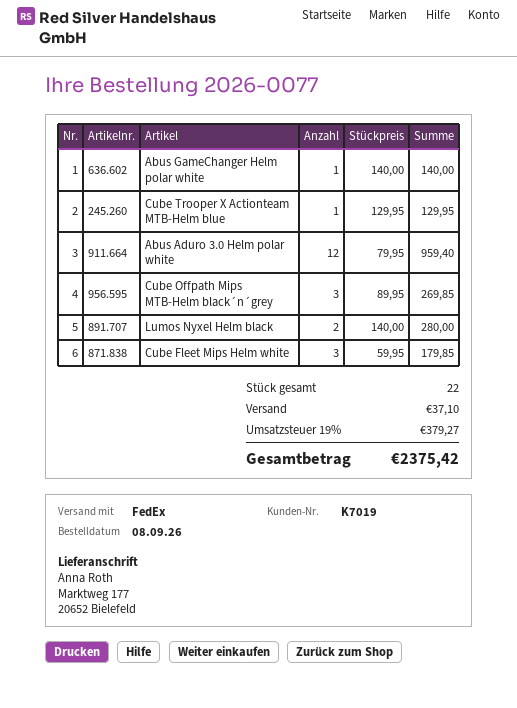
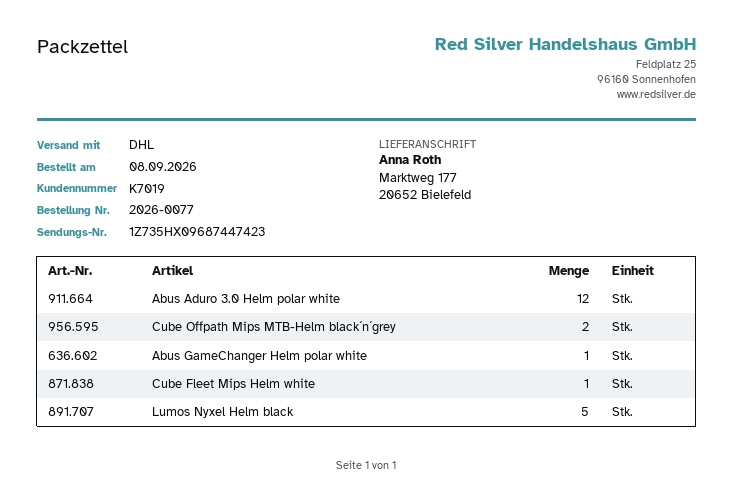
shipping method: FedEx -> DHL
Cube Trooper X Actionteam MTB-Helm blue: 1 -> none
Cube Offpath Mips MTB-Helm black´n´grey: 3 -> 2
Lumos Nyxel Helm black: 2 -> 5
Cube Fleet Mips Helm white: 3 -> 1

